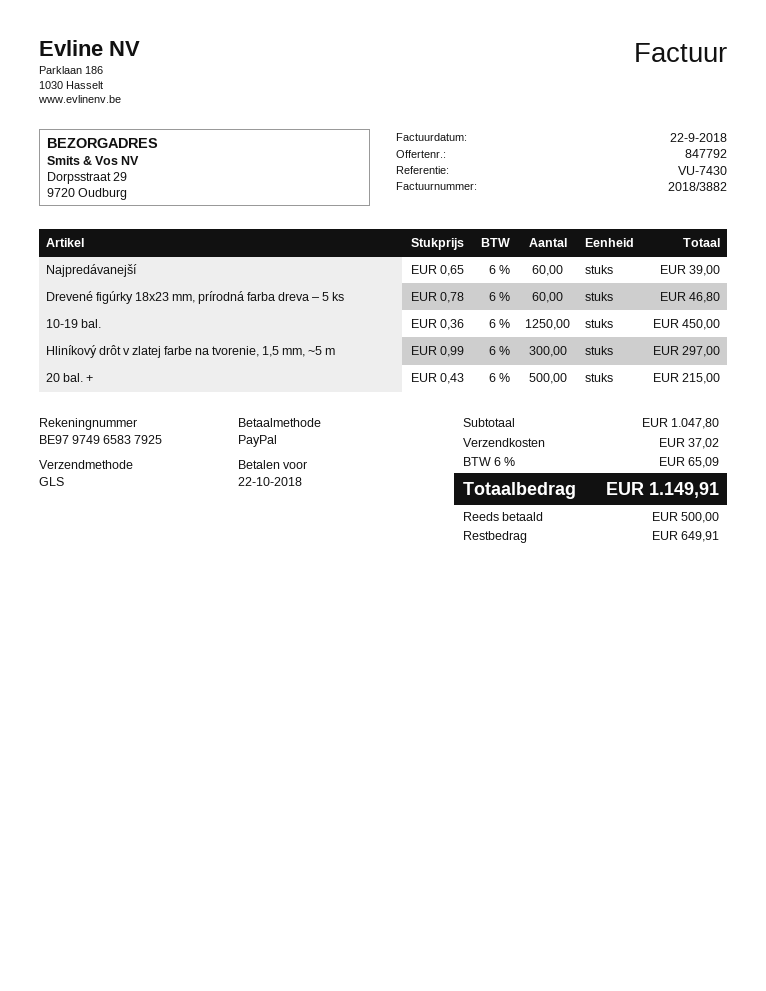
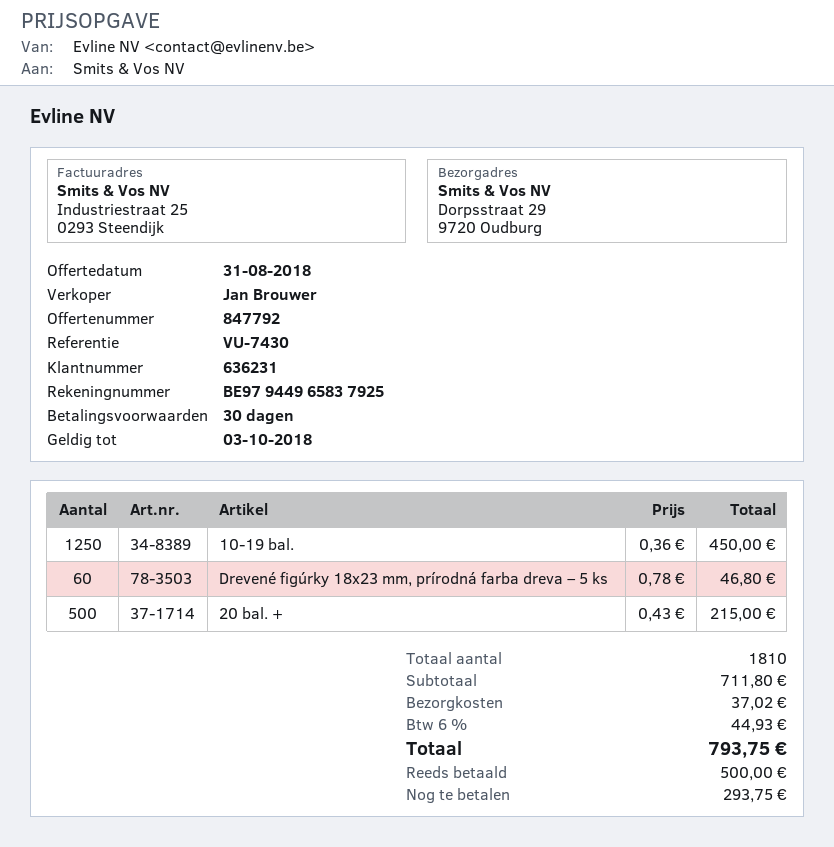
bank account: BE97974965837925 -> BE97944965837925
Najpredávanejší: 60 x 0.65 = 39.00 -> none
Hliníkový drôt v zlatej farbe na tvorenie, 1,5 mm, ~5 m: 300 x 0.99 = 297.00 -> none
subtotal: 1047.80 -> 711.80
tax: 6% = 65.09 -> 6% = 44.93
total: 1149.91 -> 793.75
balance: 649.91 -> 293.75

